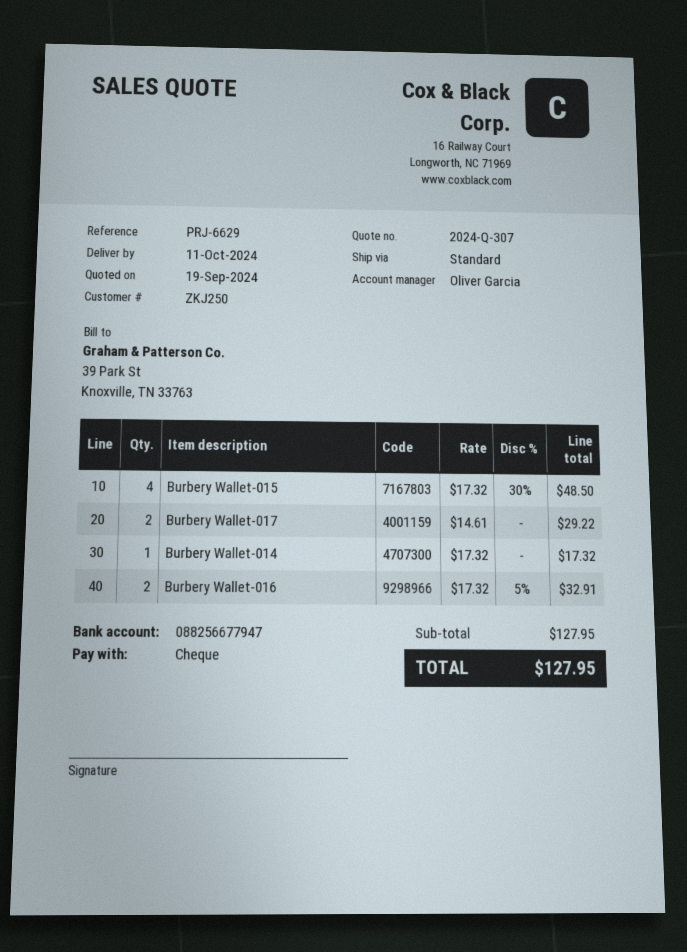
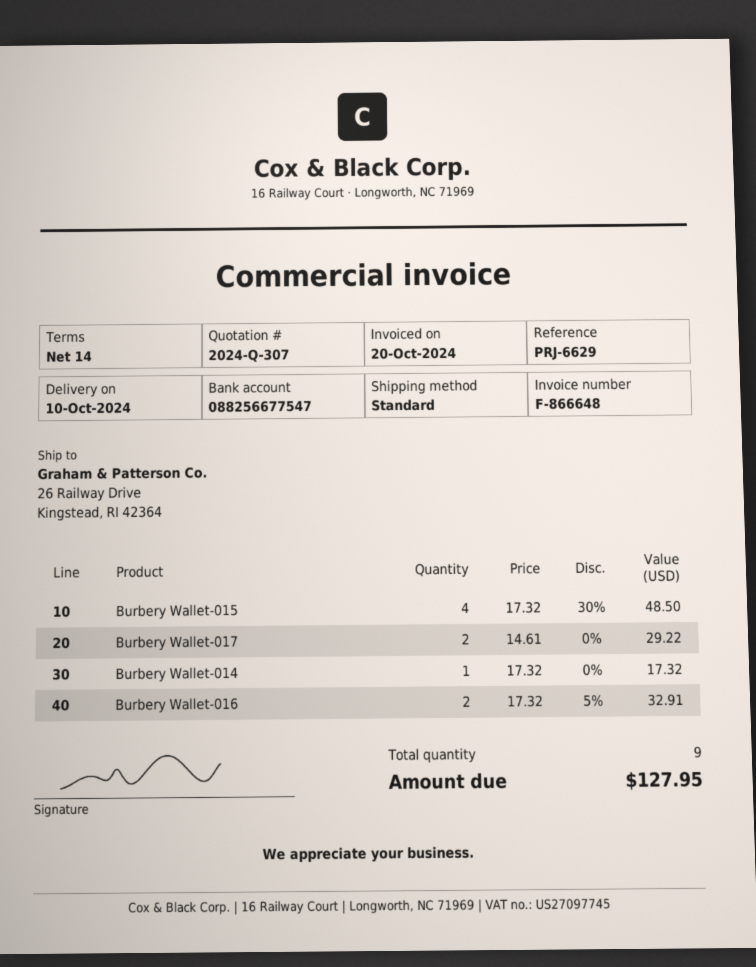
delivery date: 2024-10-11 -> 2024-10-10
bank account: 088256677947 -> 088256677547

